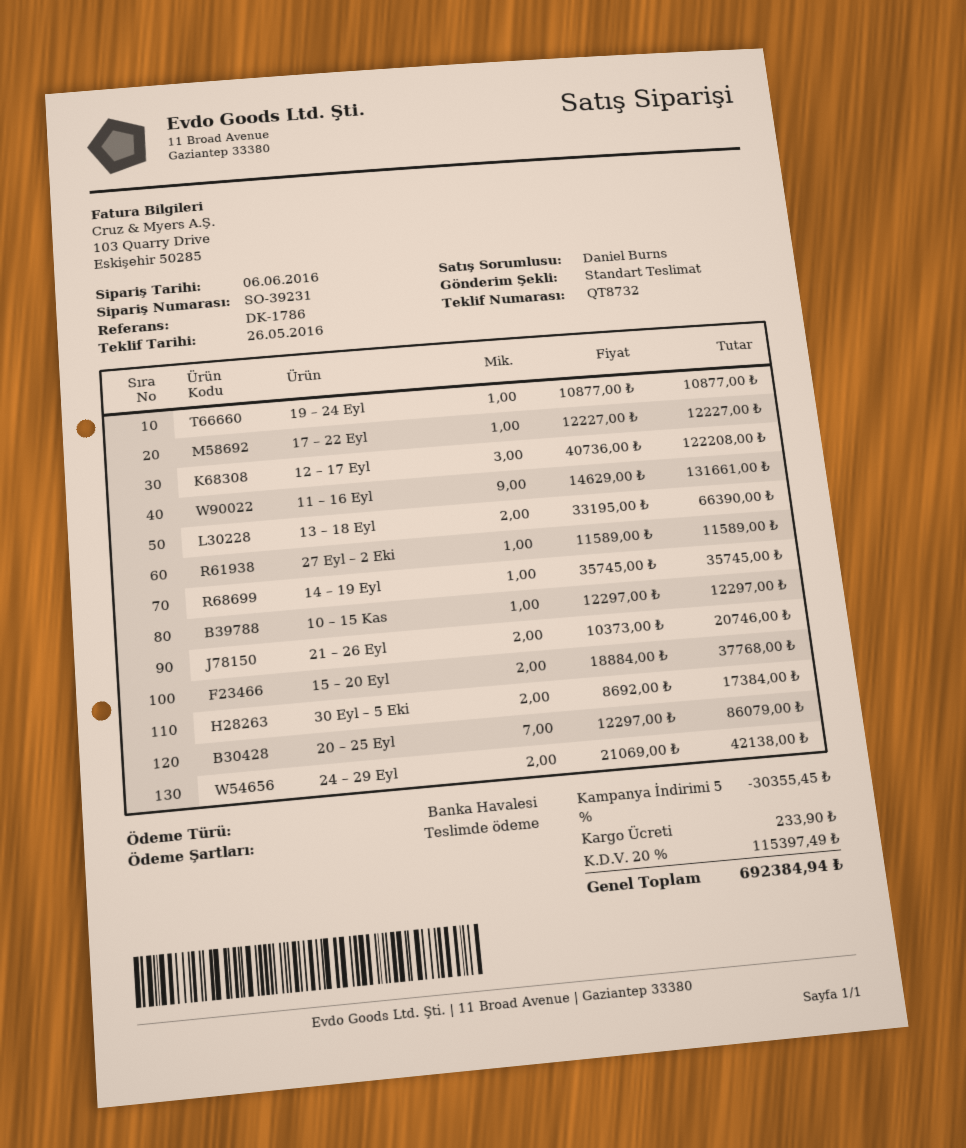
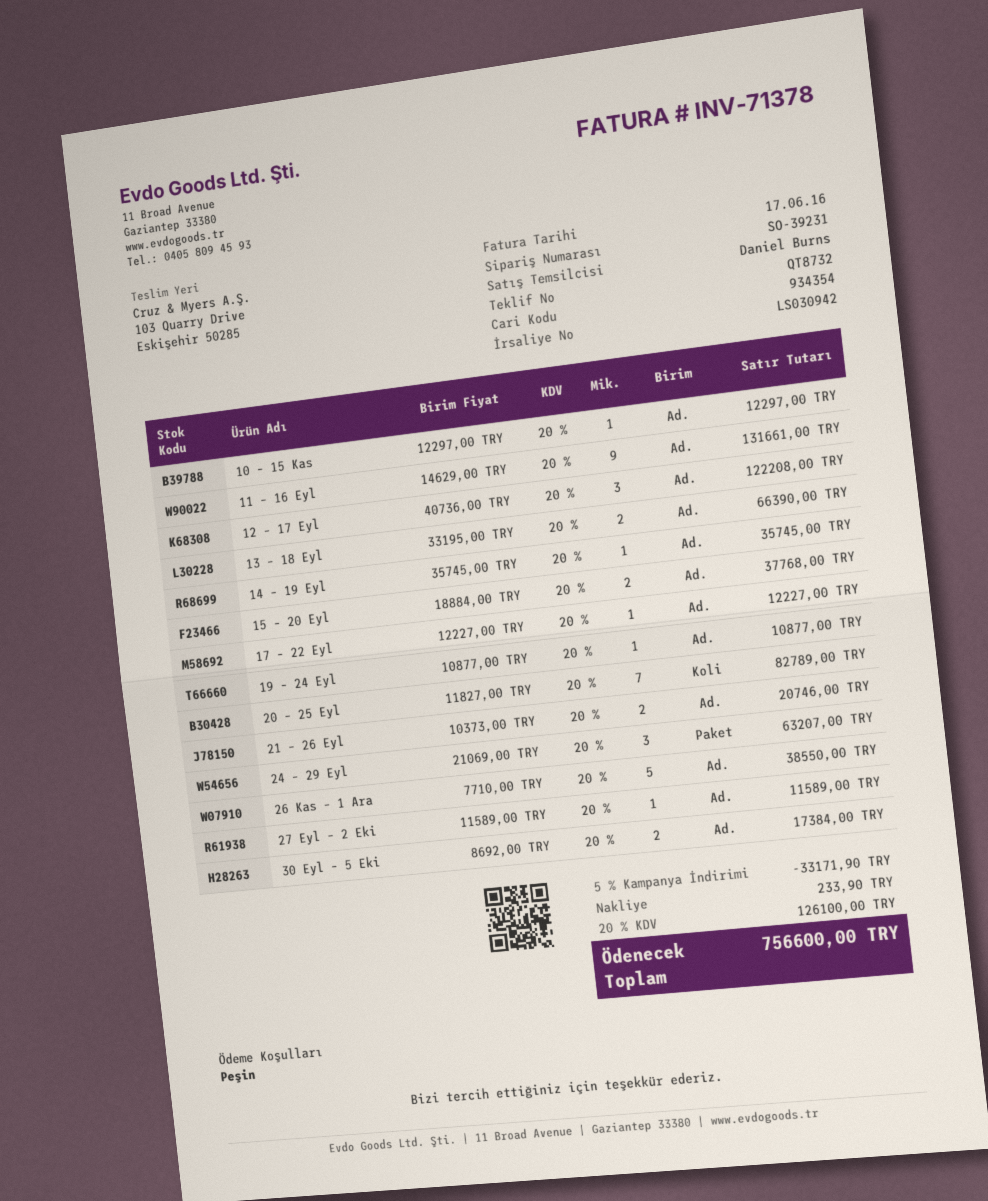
20 – 25 Eyl: 7 x 12297.00 = 86079.00 -> 7 x 11827.00 = 82789.00
24 – 29 Eyl: 2 x 21069.00 = 42138.00 -> 3 x 21069.00 = 63207.00
26 Kas – 1 Ara: none -> 5 x 7710.00 = 38550.00
discount: 5% = 30355.45 -> 5% = 33171.90
tax: 20% = 115397.49 -> 20% = 126100.00
total: 692384.94 -> 756600.00

